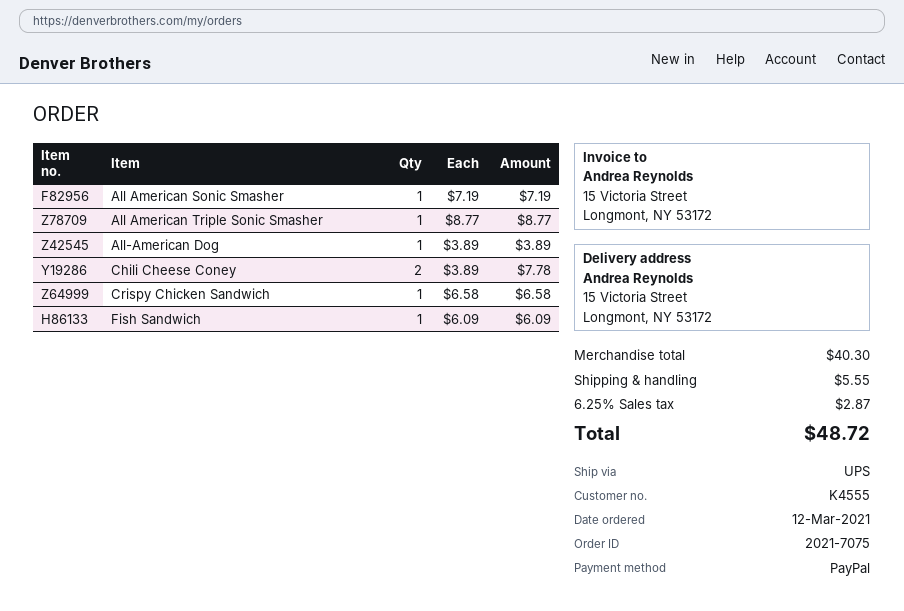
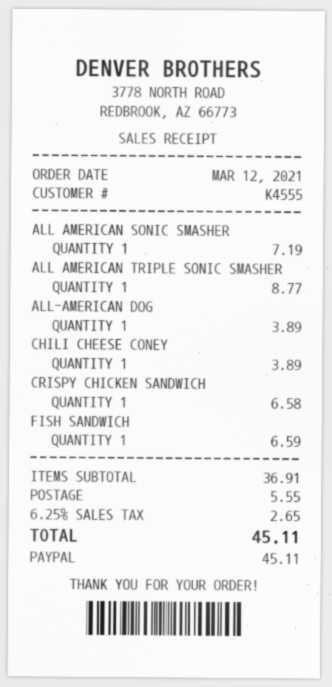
Chili Cheese Coney: 2 for 7.78 -> 1 for 3.89
Fish Sandwich: 1 for 6.09 -> 1 for 6.59
subtotal: 40.30 -> 36.91
tax: 6.25% = 2.87 -> 6.25% = 2.65
total: 48.72 -> 45.11

